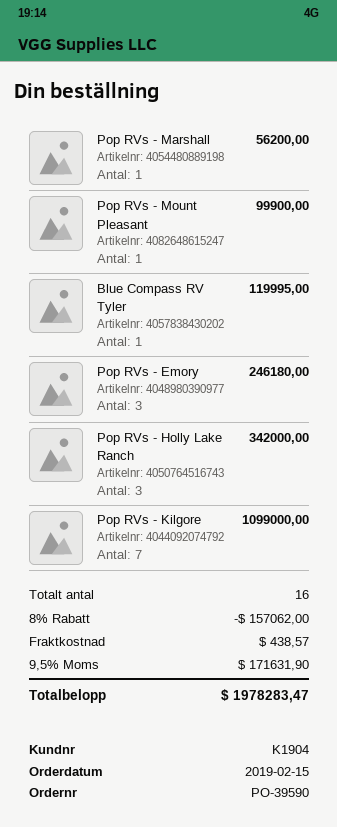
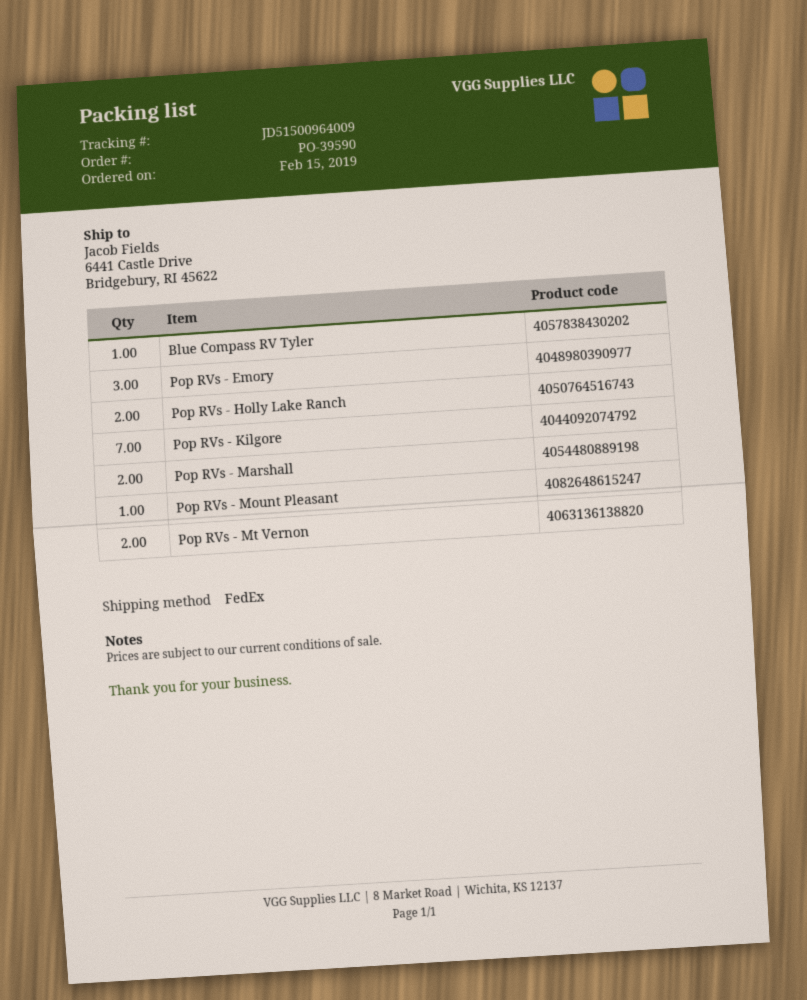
Pop RVs - Marshall: 1 -> 2
Pop RVs - Holly Lake Ranch: 3 -> 2
Pop RVs - Mt Vernon: none -> 2

